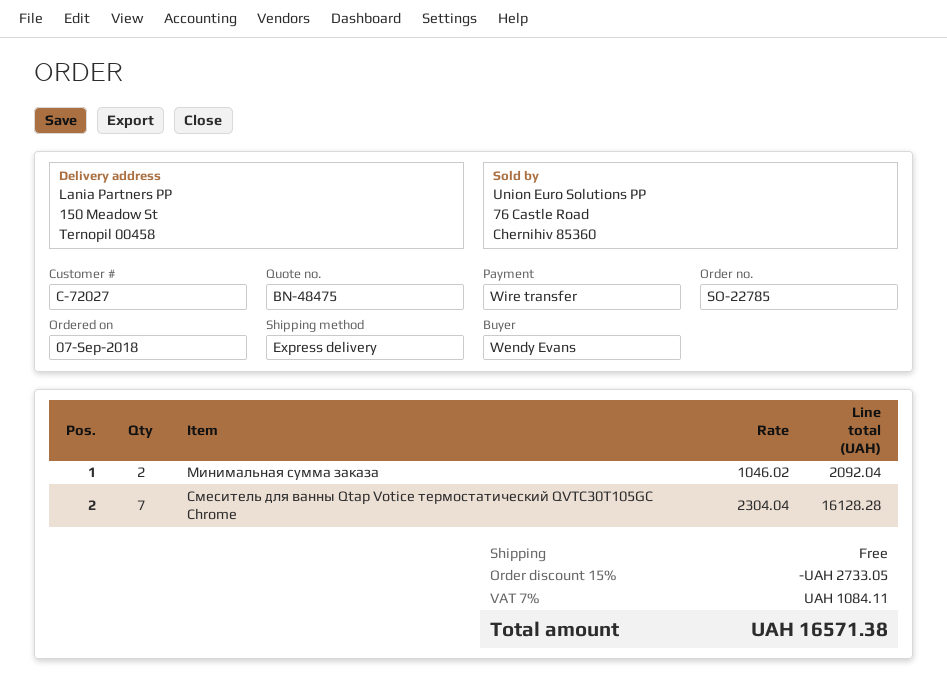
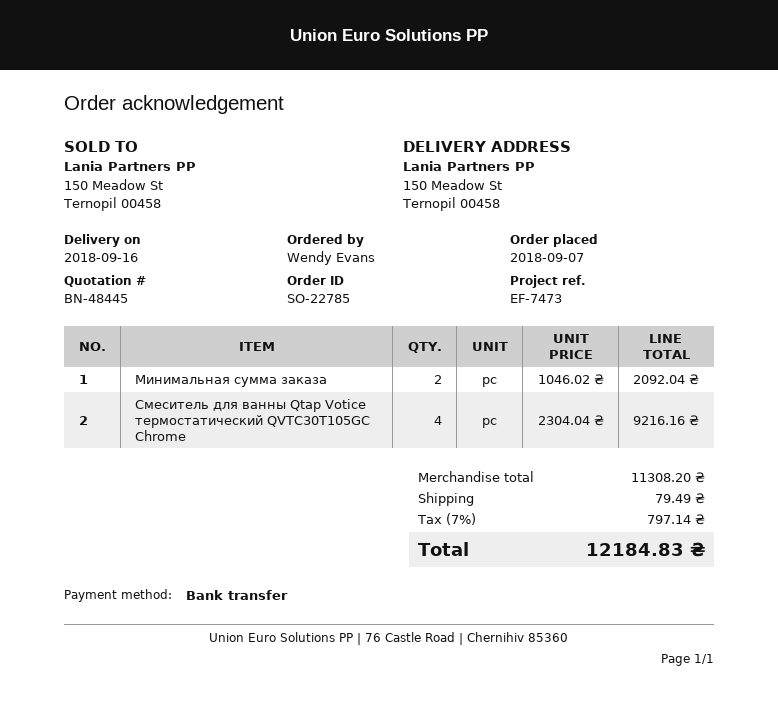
quote number: BN-48475 -> BN-48445
Смеситель для ванны Qtap Votice термостатический QVTC30T105GC Chrome: 7 x 2304.04 = 16128.28 -> 4 x 2304.04 = 9216.16
discount: 15% = 2733.05 -> none
shipping: 0.00 -> 79.49
tax: 7% = 1084.11 -> 7% = 797.14
total: 16571.38 -> 12184.83

